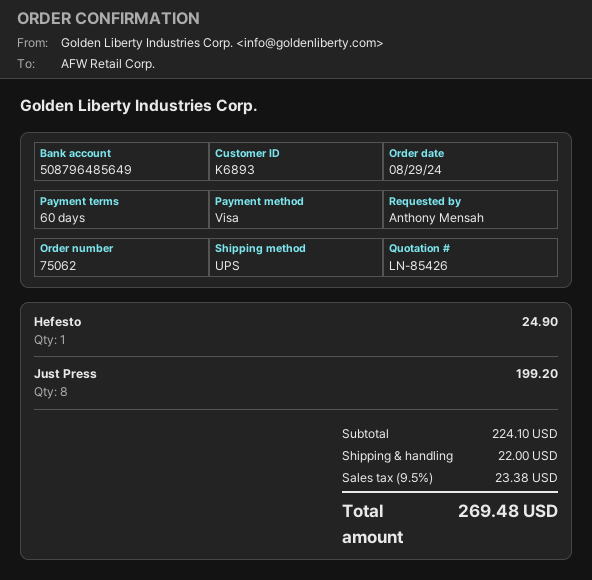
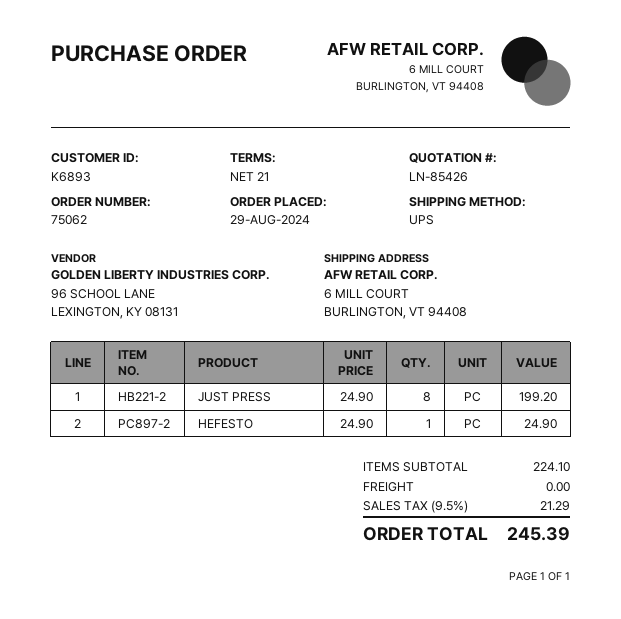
payment terms: 60 days -> 21 days
shipping: 22.00 -> 0.00
tax: 9.5% = 23.38 -> 9.5% = 21.29
total: 269.48 -> 245.39

